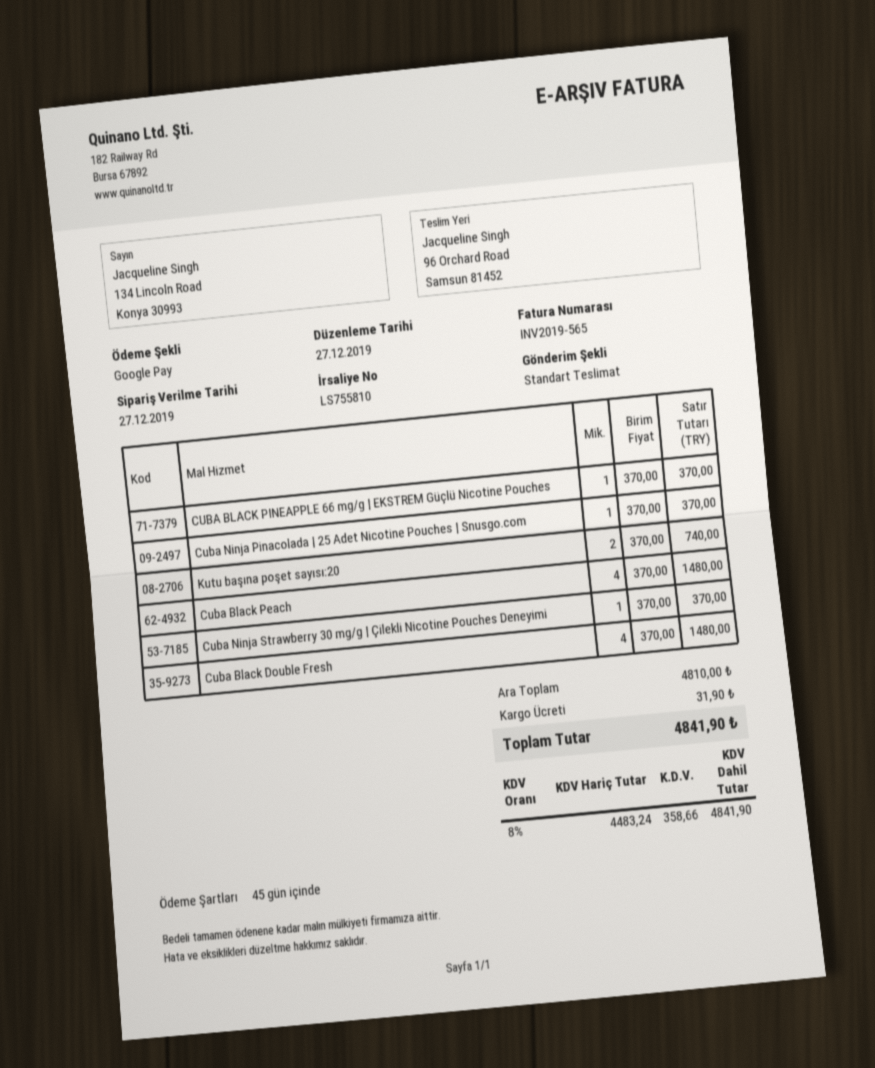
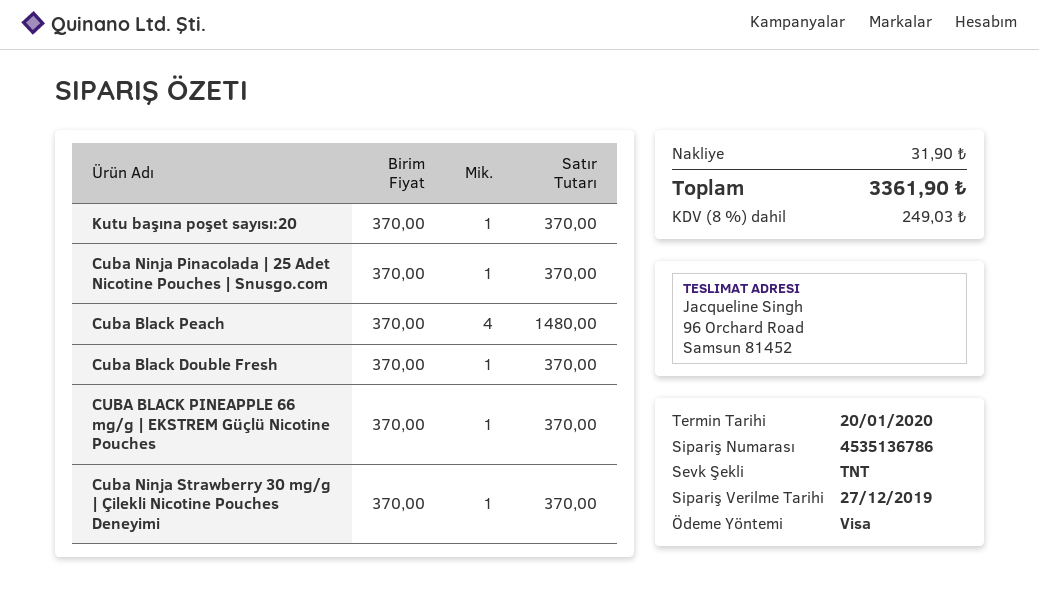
payment method: Google Pay -> Visa
shipping method: standard -> TNT
Kutu başına poşet sayısı:20: 2 x 370.00 = 740.00 -> 1 x 370.00 = 370.00
Cuba Black Double Fresh: 4 x 370.00 = 1480.00 -> 1 x 370.00 = 370.00
tax: 8% = 358.66 -> 8% = 249.03
total: 4841.90 -> 3361.90

